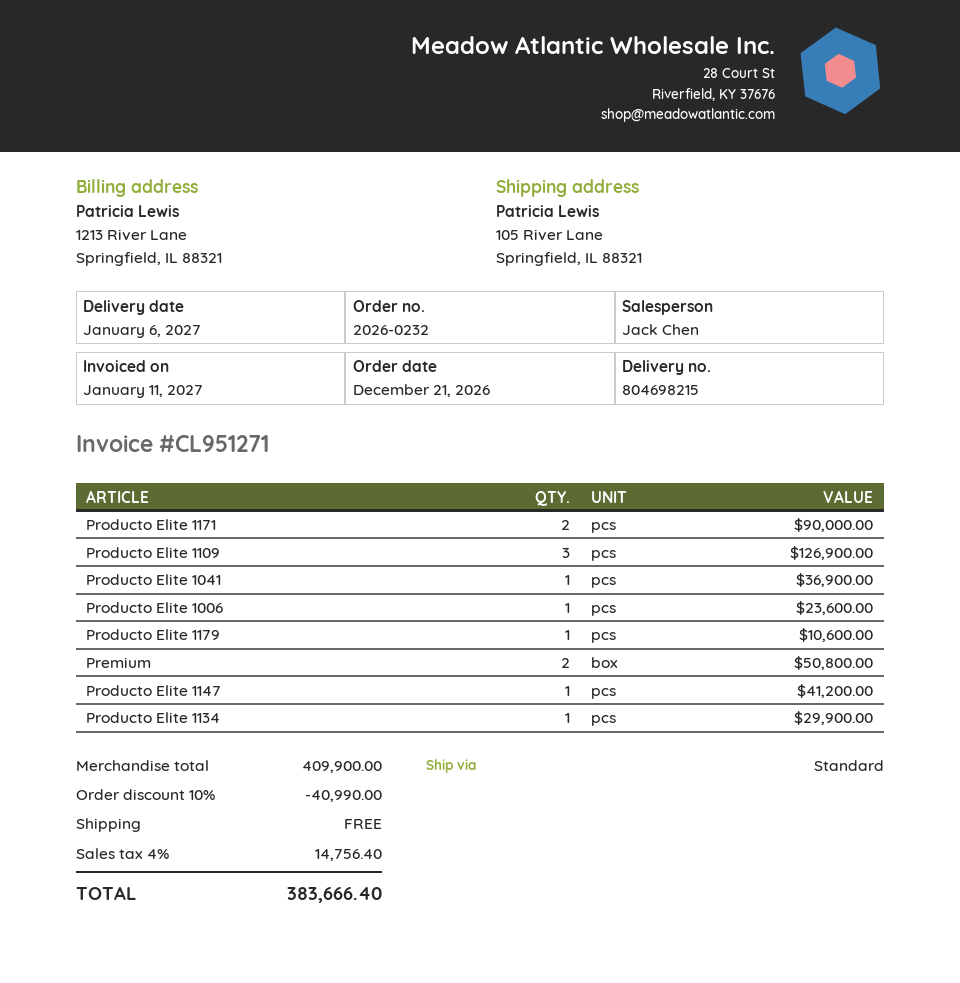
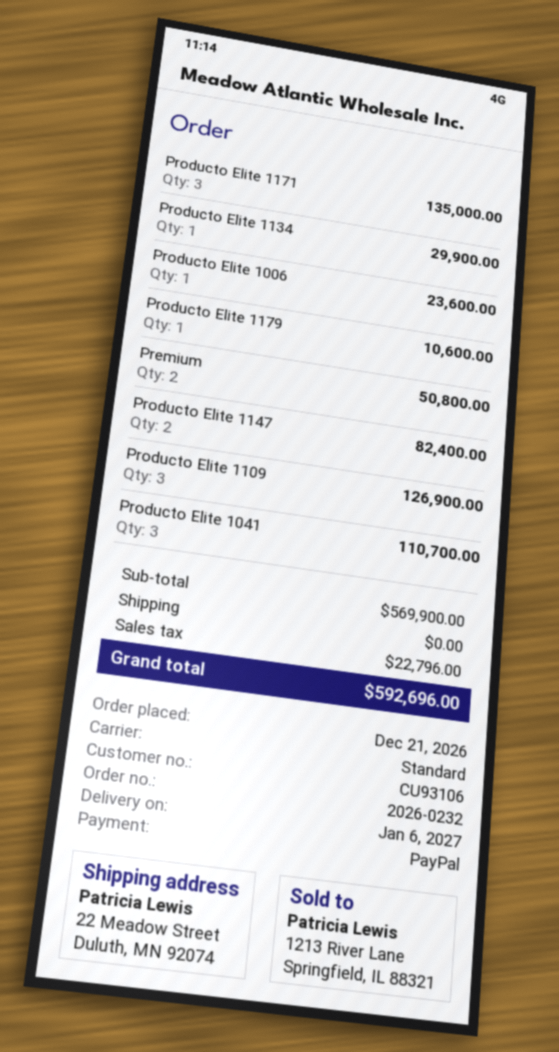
ship to: 105 River Lane, Springfield, IL 88321 -> 22 Meadow Street, Duluth, MN 92074
Producto Elite 1171: 2 for 90000.00 -> 3 for 135000.00
Producto Elite 1041: 1 for 36900.00 -> 3 for 110700.00
Producto Elite 1147: 1 for 41200.00 -> 2 for 82400.00
subtotal: 409900.00 -> 569900.00
discount: 10% = 40990.00 -> none
tax: 14756.40 -> 22796.00
total: 383666.40 -> 592696.00

